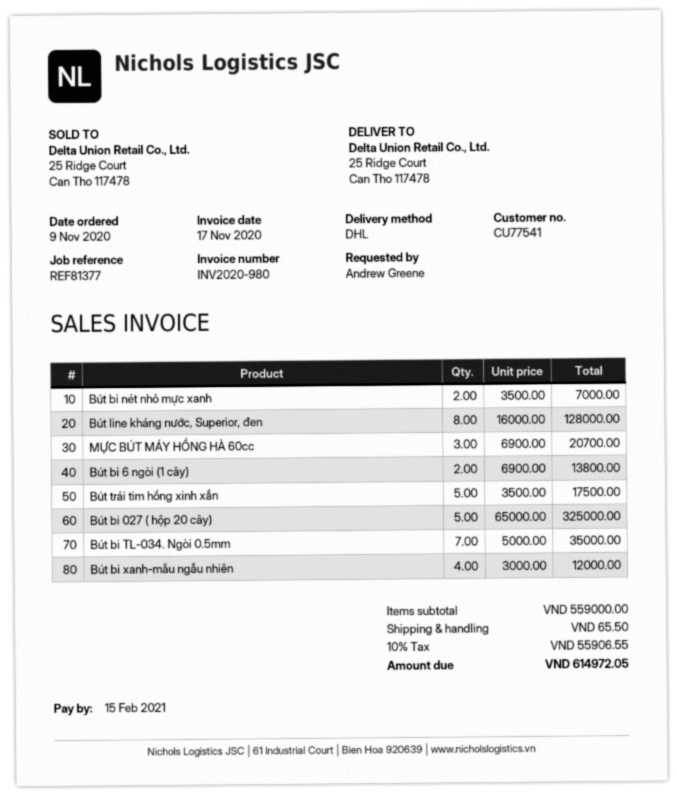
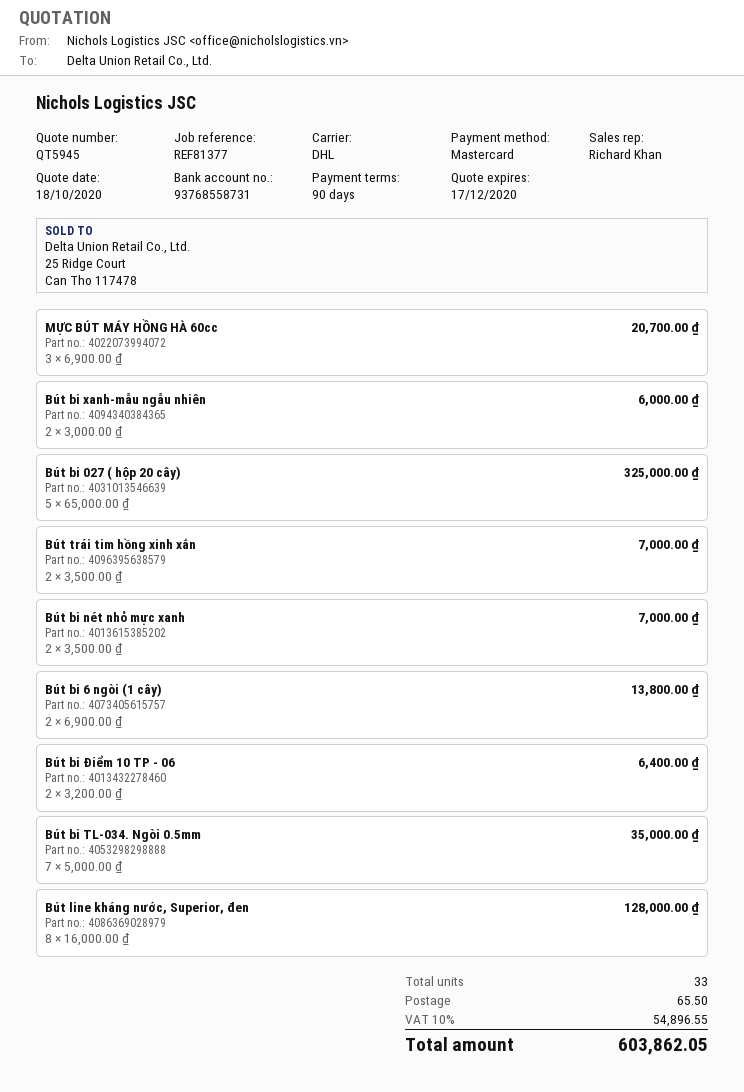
Bút trái tim hồng xinh xắn: 5 x 3500.00 = 17500.00 -> 2 x 3500.00 = 7000.00
Bút bi xanh-mẫu ngẫu nhiên: 4 x 3000.00 = 12000.00 -> 2 x 3000.00 = 6000.00
Bút bi Điểm 10 TP - 06: none -> 2 x 3200.00 = 6400.00
tax: 10% = 55906.55 -> 10% = 54896.55
total: 614972.05 -> 603862.05

